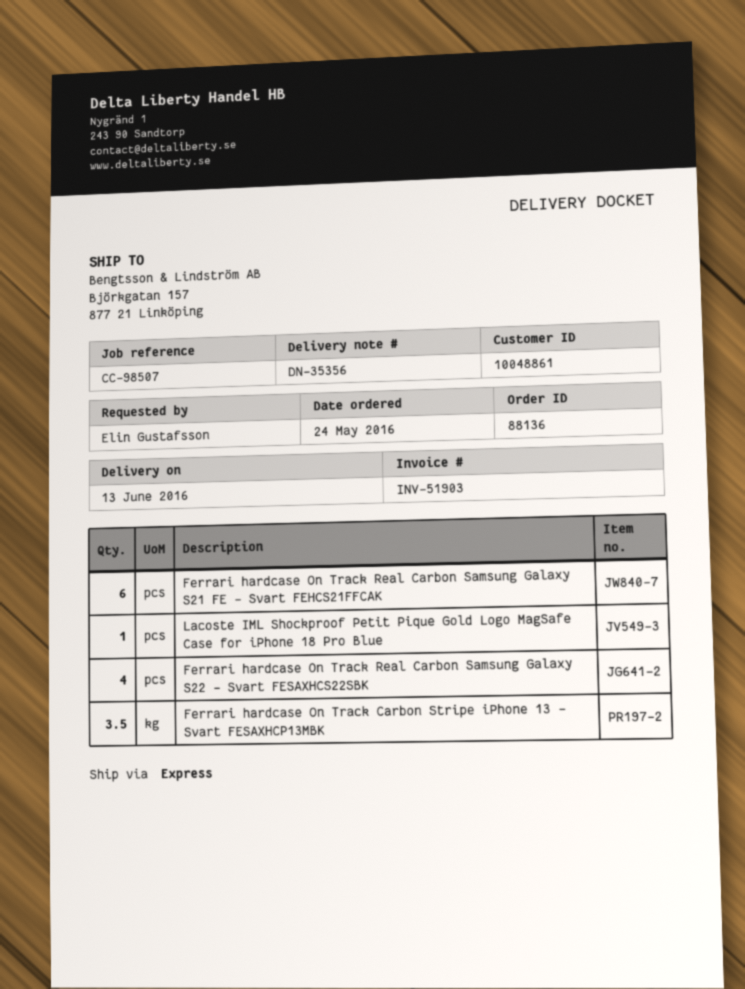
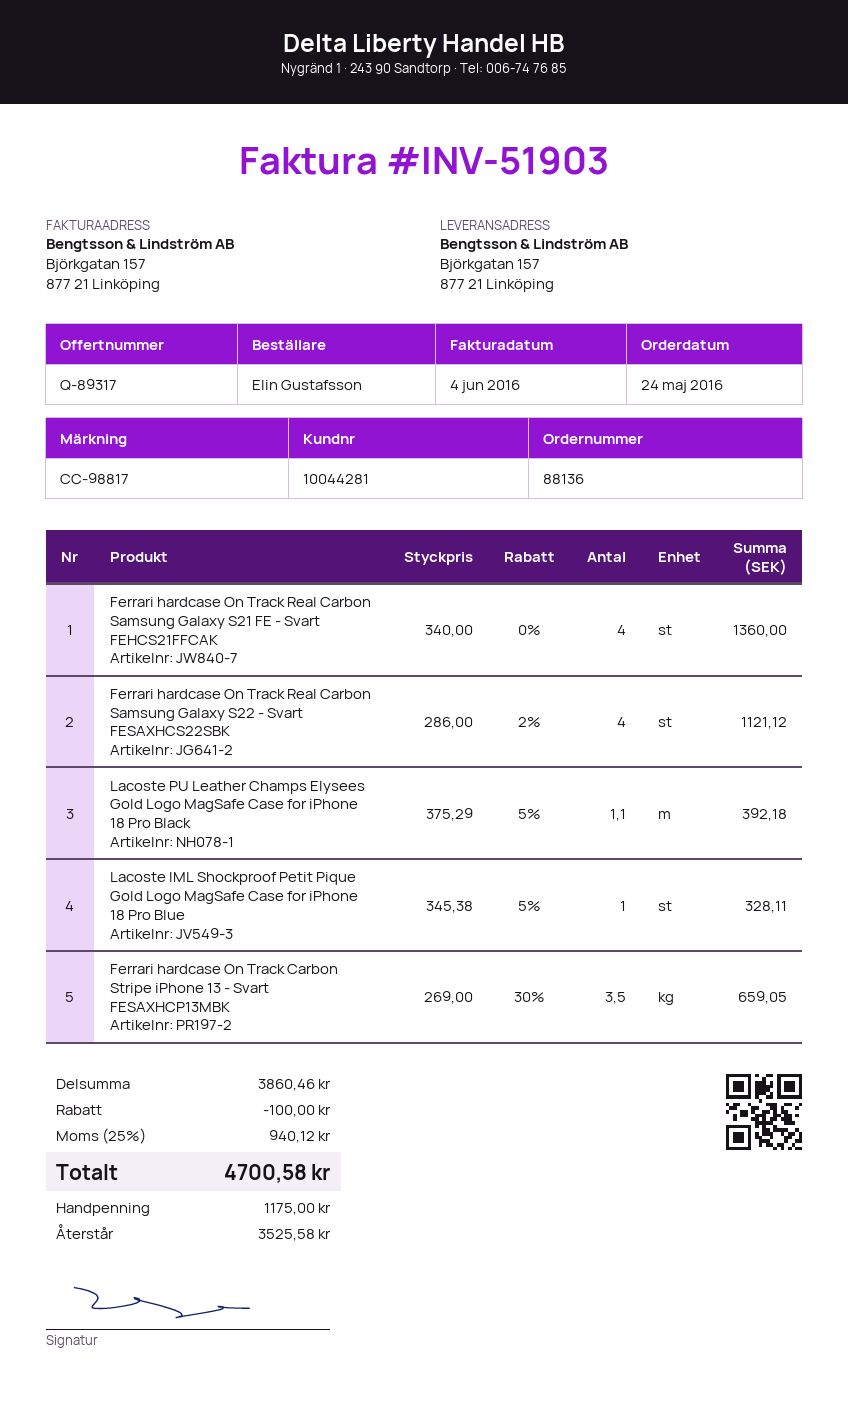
customer number: 10048861 -> 10044281
reference: CC-98507 -> CC-98817
Ferrari hardcase On Track Real Carbon Samsung Galaxy S21 FE - Svart FEHCS21FFCAK: 6 -> 4
Lacoste PU Leather Champs Elysees Gold Logo MagSafe Case for iPhone 18 Pro Black: none -> 1.1

